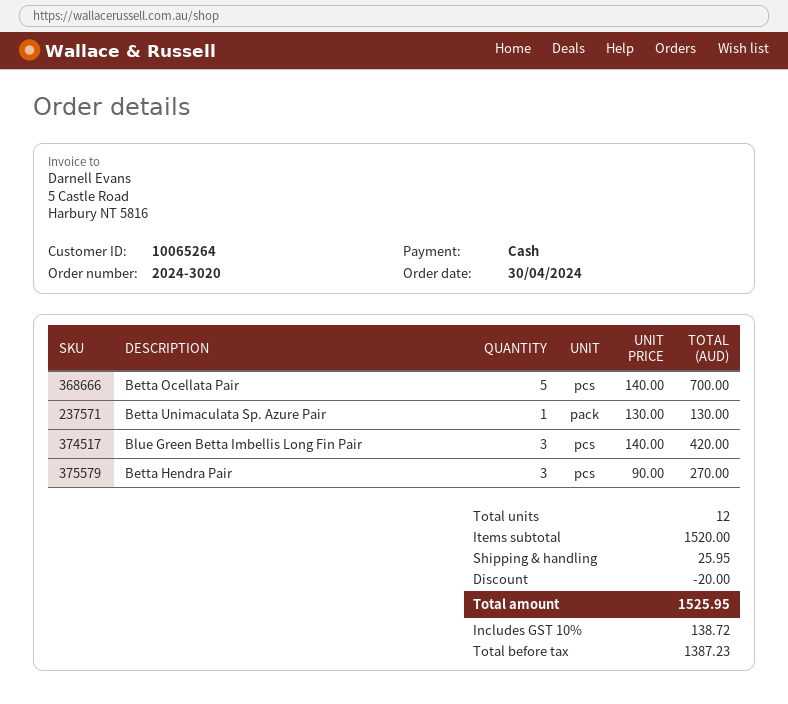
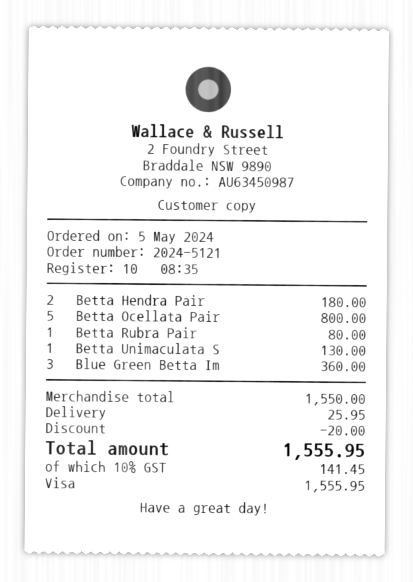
order number: 2024-3020 -> 2024-5121
order date: 2024-04-30 -> 2024-05-05
payment method: cash -> Visa
Betta Ocellata Pair: 5 for 700.00 -> 5 for 800.00
Blue Green Betta Imbellis Long Fin Pair: 3 for 420.00 -> 3 for 360.00
Betta Hendra Pair: 3 for 270.00 -> 2 for 180.00
Betta Rubra Pair: none -> 1 for 80.00
subtotal: 1520.00 -> 1550.00
tax: 10% = 138.72 -> 10% = 141.45
total: 1525.95 -> 1555.95

